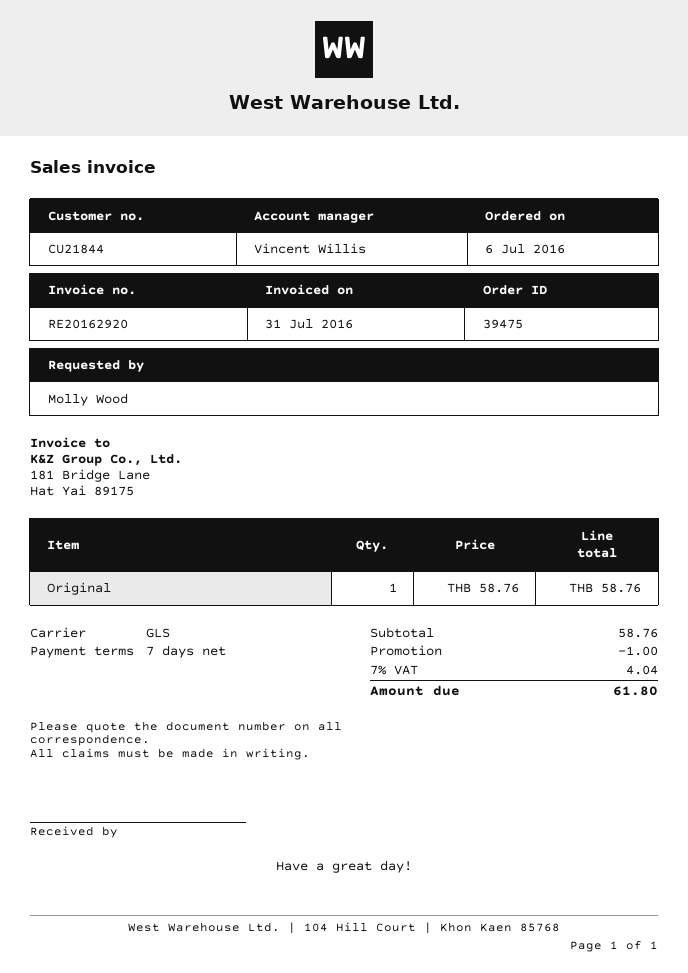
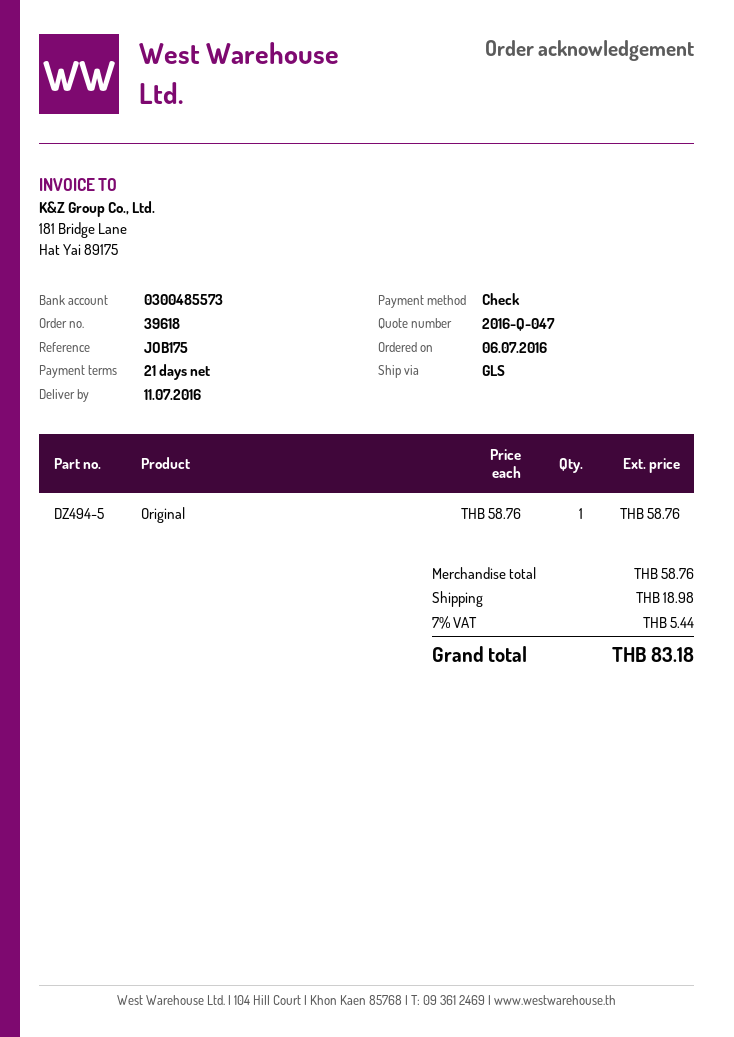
order number: 39475 -> 39618
payment terms: 7 days -> 21 days
discount: 1.00 -> none
shipping: none -> 18.98
tax: 7% = 4.04 -> 7% = 5.44
total: 61.80 -> 83.18

